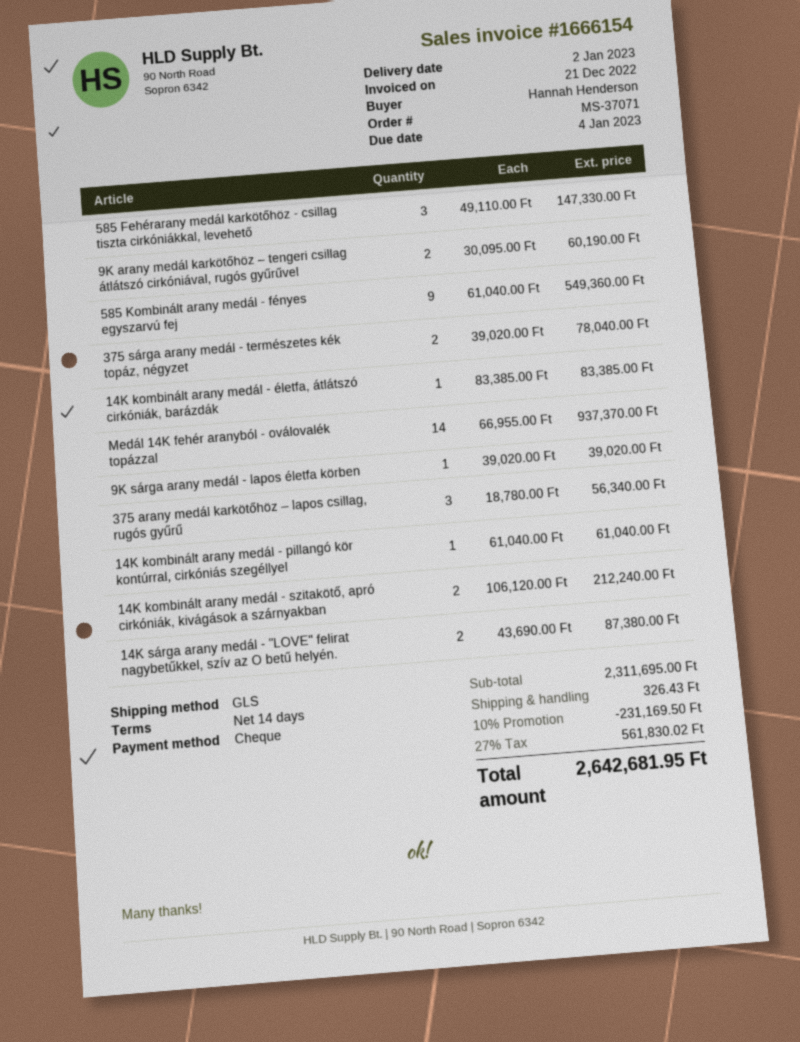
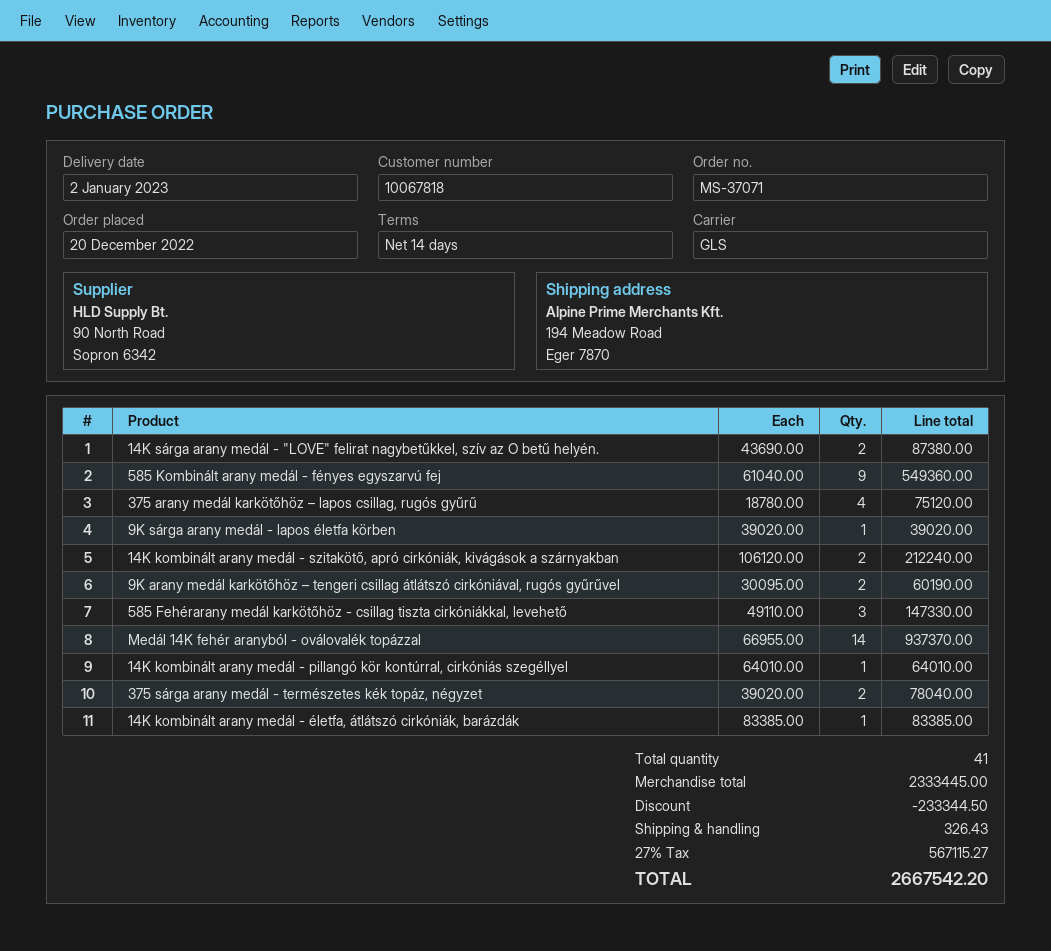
375 arany medál karkötőhöz – lapos csillag, rugós gyűrű: 3 x 18780.00 = 56340.00 -> 4 x 18780.00 = 75120.00
14K kombinált arany medál - pillangó kör kontúrral, cirkóniás szegéllyel: 1 x 61040.00 = 61040.00 -> 1 x 64010.00 = 64010.00
subtotal: 2311695.00 -> 2333445.00
discount: 231169.50 -> 233344.50
tax: 27% = 561830.02 -> 27% = 567115.27
total: 2642681.95 -> 2667542.20

